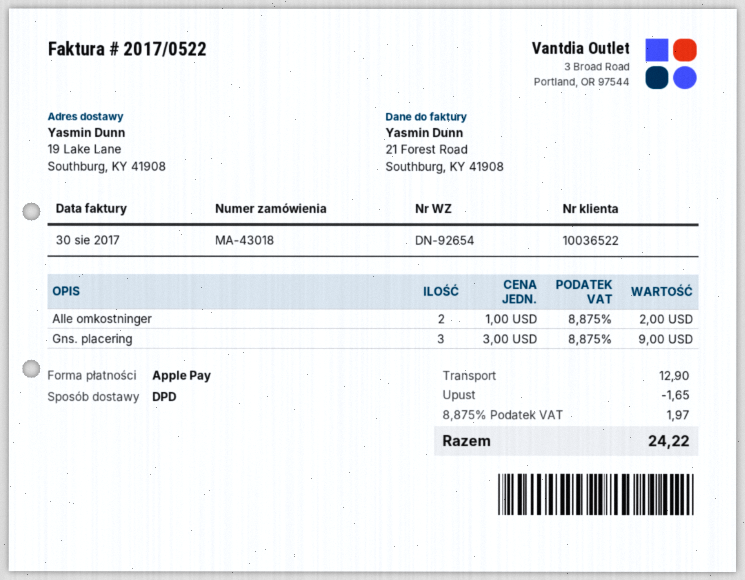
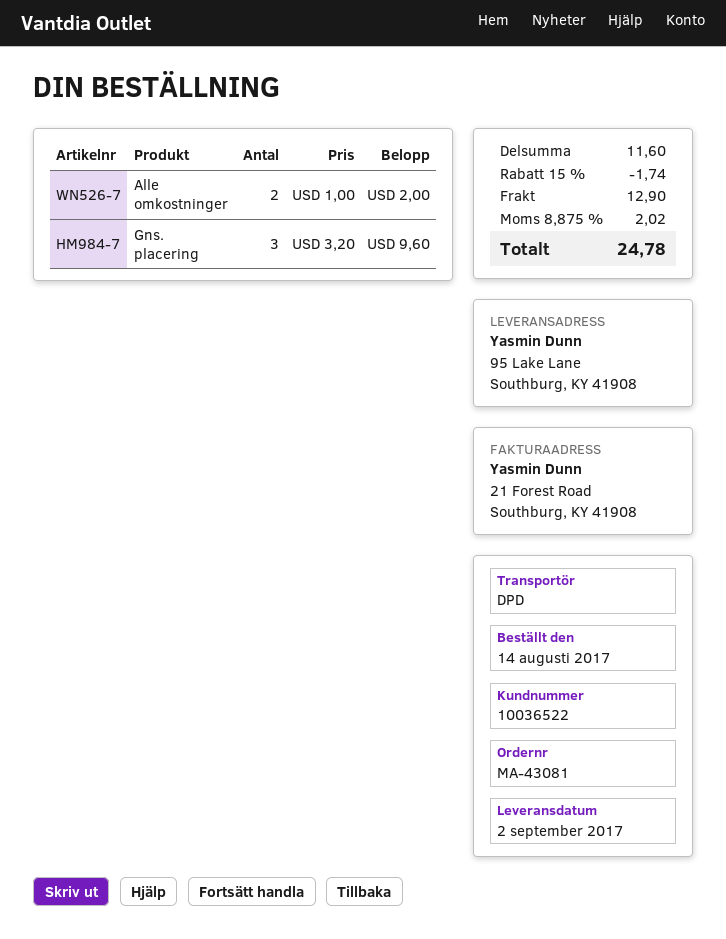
order number: MA-43018 -> MA-43081
ship to: 19 Lake Lane, Southburg, KY 41908 -> 95 Lake Lane, Southburg, KY 41908
Gns. placering: 3 x 3.00 = 9.00 -> 3 x 3.20 = 9.60
discount: 1.65 -> 1.74
tax: 8.875% = 1.97 -> 8.875% = 2.02
total: 24.22 -> 24.78

